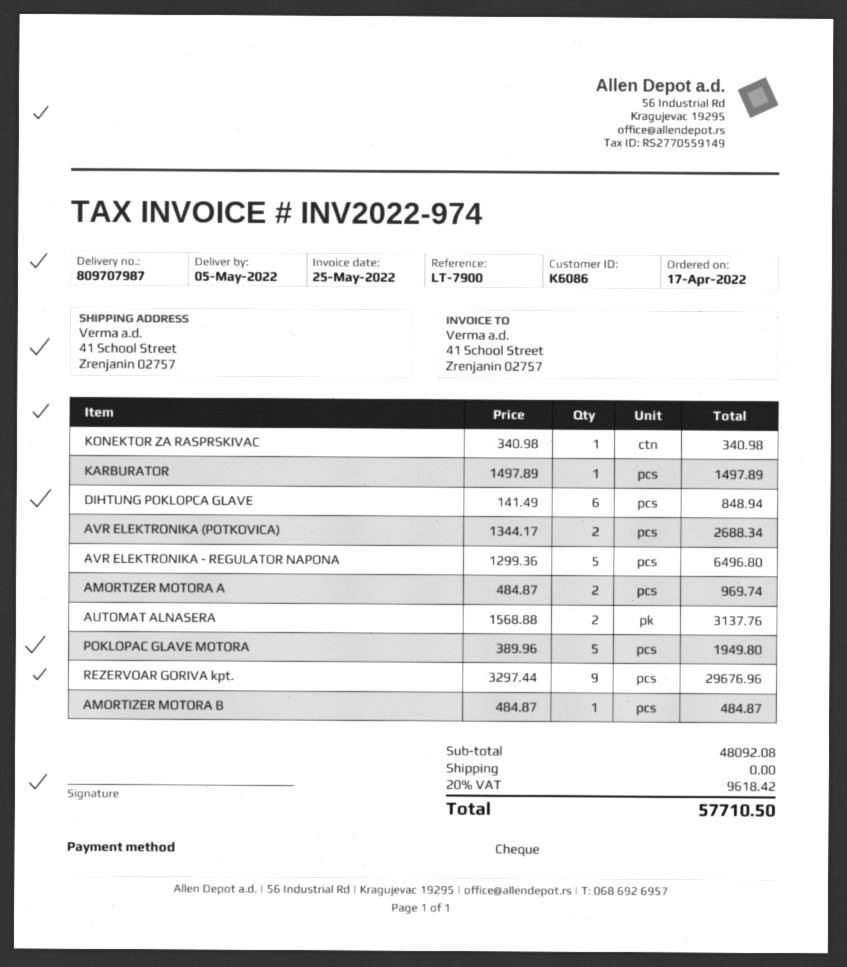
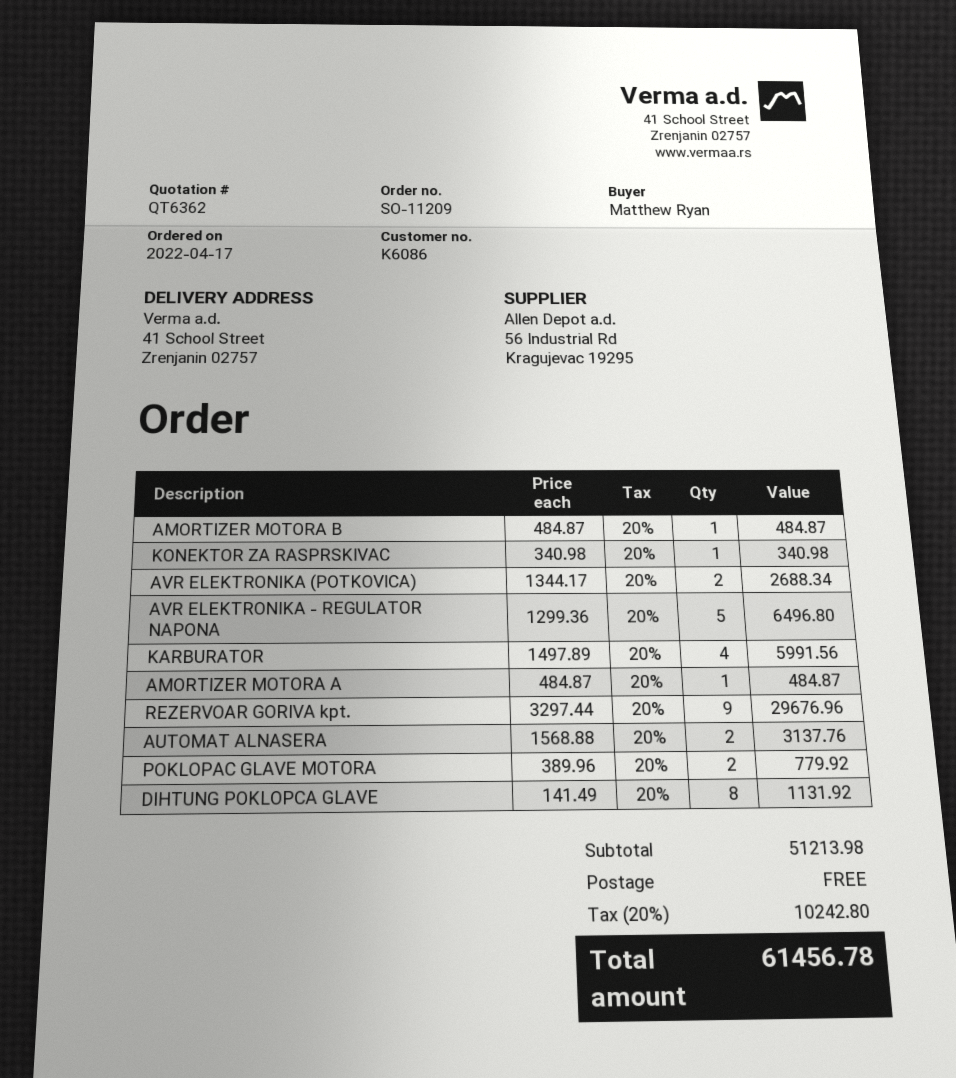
KARBURATOR: 1 x 1497.89 = 1497.89 -> 4 x 1497.89 = 5991.56
DIHTUNG POKLOPCA GLAVE: 6 x 141.49 = 848.94 -> 8 x 141.49 = 1131.92
AMORTIZER MOTORA A: 2 x 484.87 = 969.74 -> 1 x 484.87 = 484.87
POKLOPAC GLAVE MOTORA: 5 x 389.96 = 1949.80 -> 2 x 389.96 = 779.92
subtotal: 48092.08 -> 51213.98
tax: 20% = 9618.42 -> 20% = 10242.80
total: 57710.50 -> 61456.78

